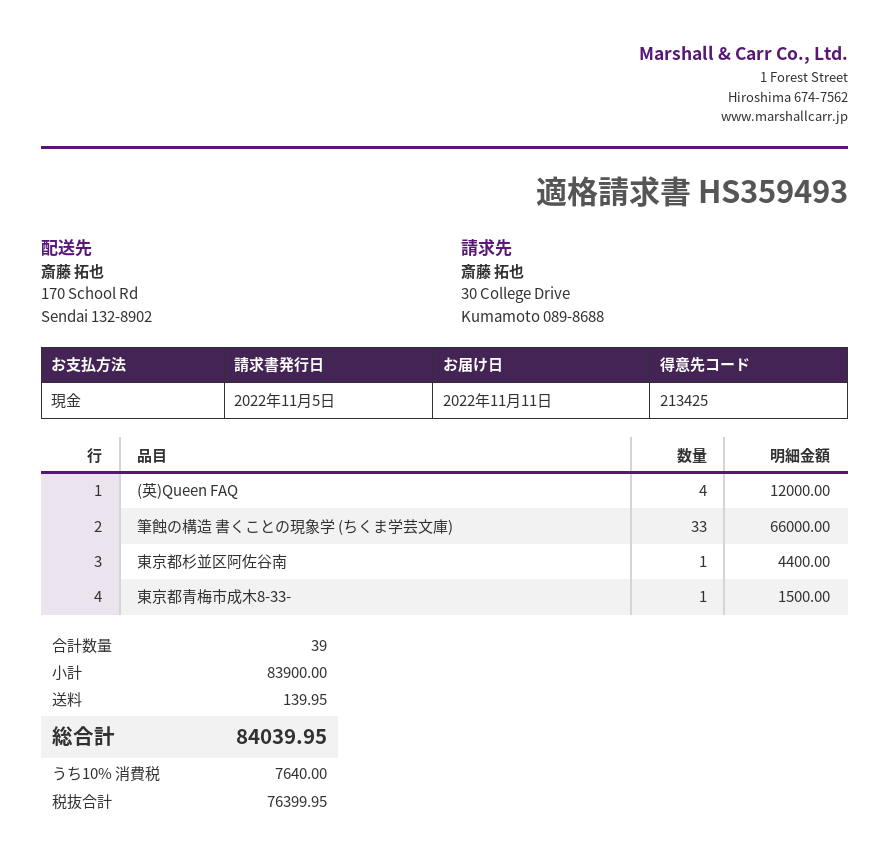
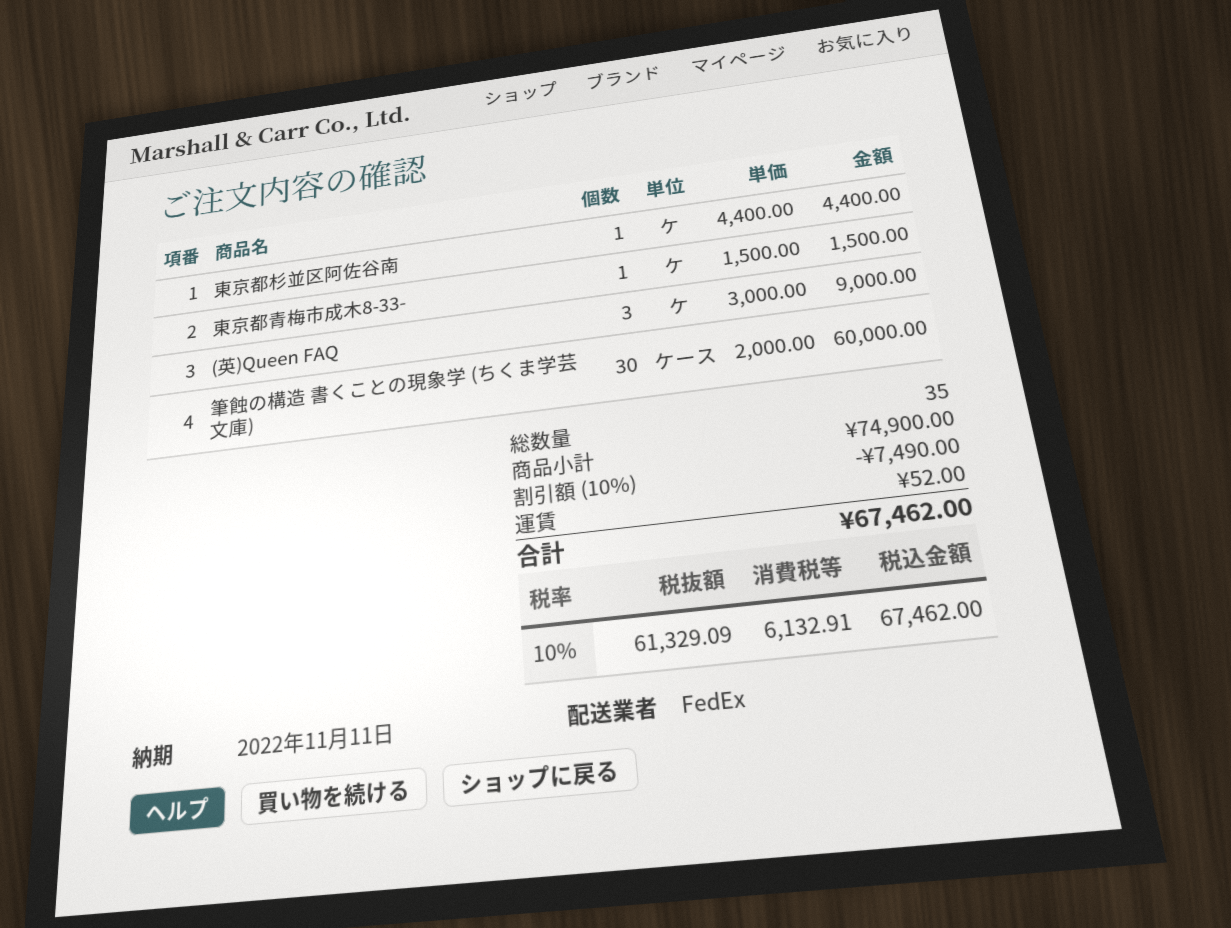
(英)Queen FAQ: 4 for 12000.00 -> 3 for 9000.00
筆蝕の構造 書くことの現象学 (ちくま学芸文庫): 33 for 66000.00 -> 30 for 60000.00
total quantity: 39 -> 35
subtotal: 83900.00 -> 74900.00
discount: none -> 10% = 7490.00
shipping: 139.95 -> 52.00
net: 76399.95 -> 61329.09
tax: 10% = 7640.00 -> 10% = 6132.91
total: 84039.95 -> 67462.00

